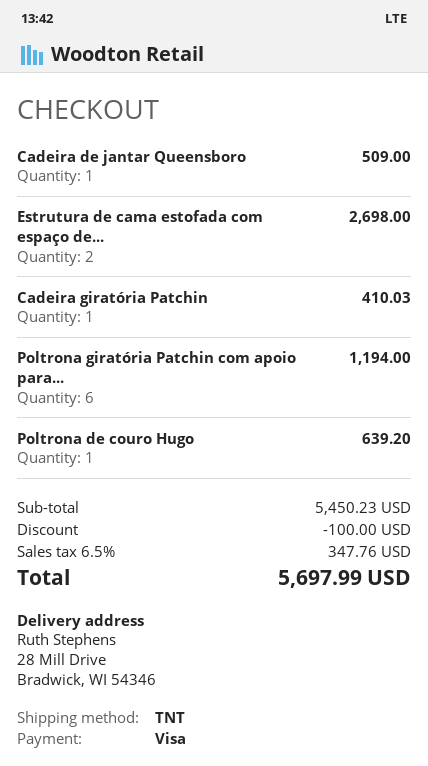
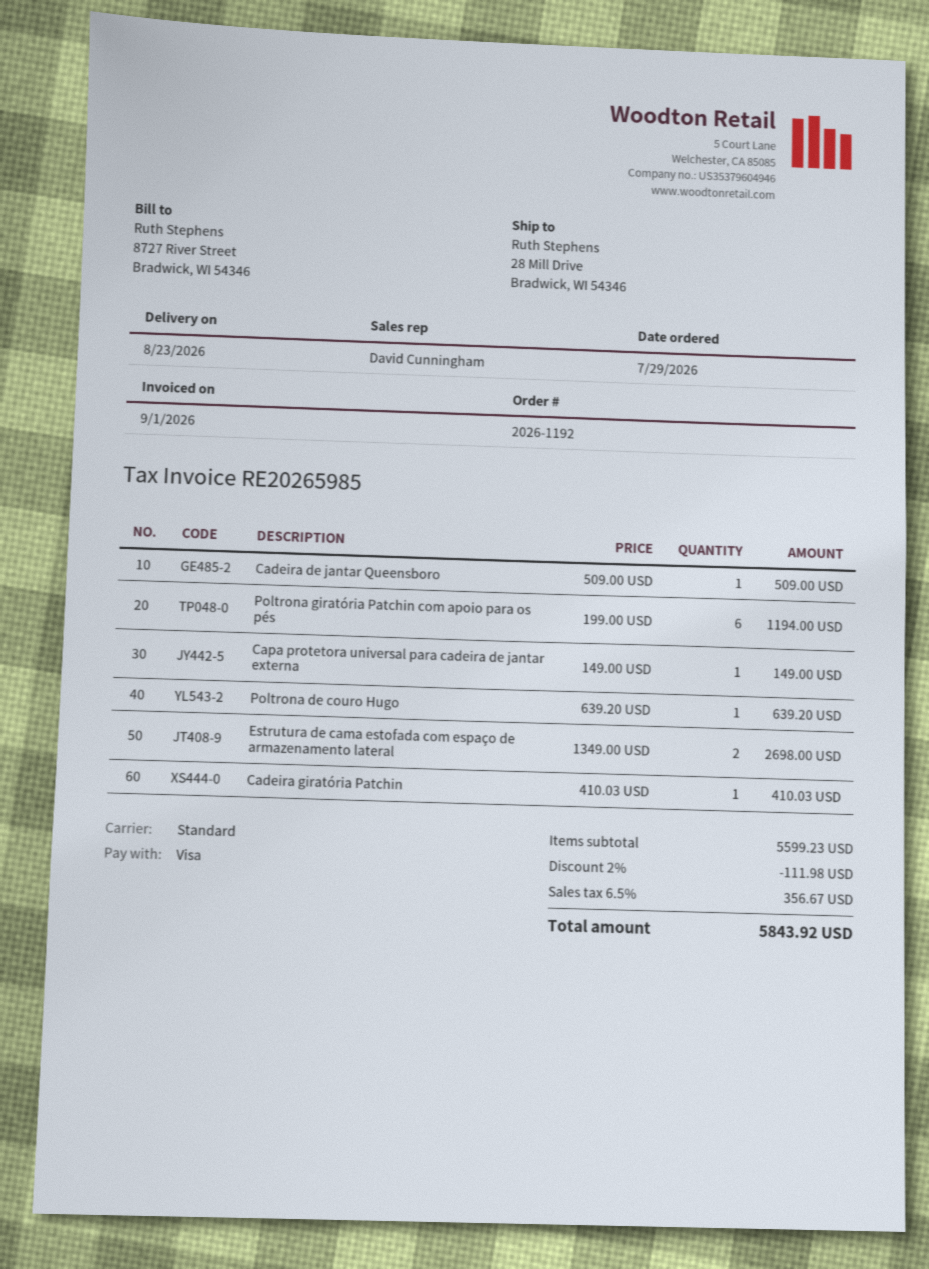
shipping method: TNT -> standard
Capa protetora universal para cadeira de jantar externa: none -> 1 for 149.00
subtotal: 5450.23 -> 5599.23
discount: 100.00 -> 111.98
tax: 6.5% = 347.76 -> 6.5% = 356.67
total: 5697.99 -> 5843.92

